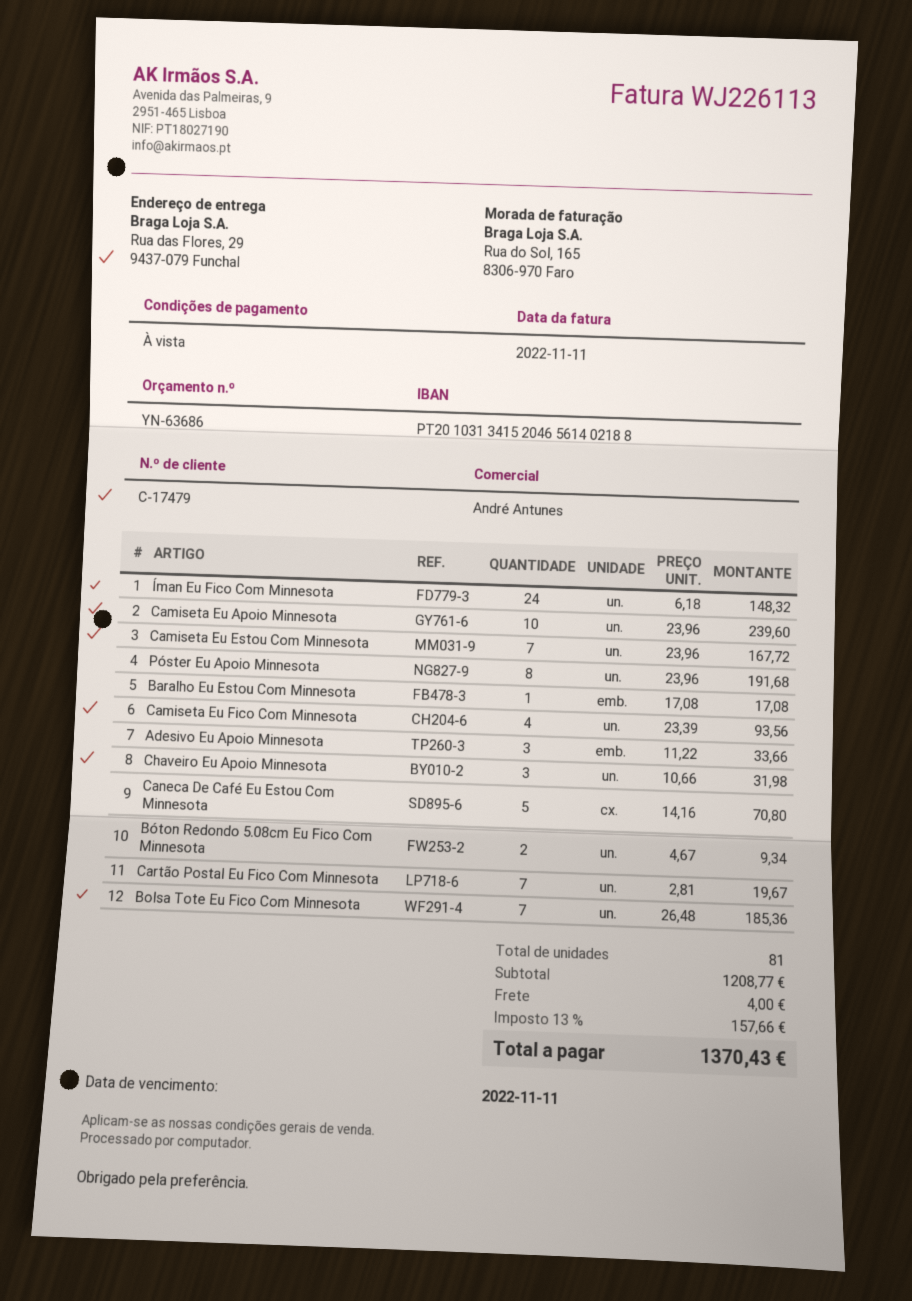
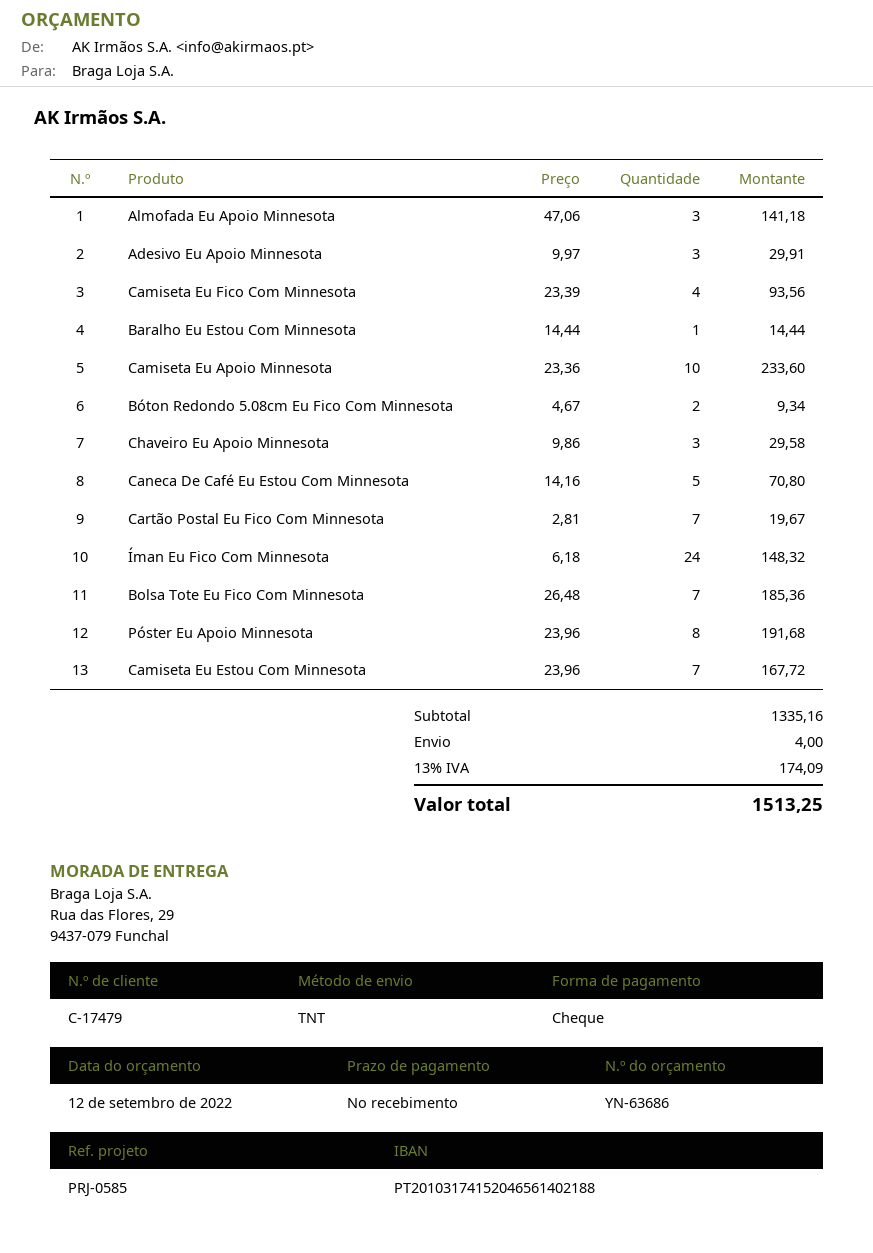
bank account: PT20103134152046561402188 -> PT20103174152046561402188
Camiseta Eu Apoio Minnesota: 10 x 23.96 = 239.60 -> 10 x 23.36 = 233.60
Baralho Eu Estou Com Minnesota: 1 x 17.08 = 17.08 -> 1 x 14.44 = 14.44
Adesivo Eu Apoio Minnesota: 3 x 11.22 = 33.66 -> 3 x 9.97 = 29.91
Chaveiro Eu Apoio Minnesota: 3 x 10.66 = 31.98 -> 3 x 9.86 = 29.58
Almofada Eu Apoio Minnesota: none -> 3 x 47.06 = 141.18
subtotal: 1208.77 -> 1335.16
tax: 13% = 157.66 -> 13% = 174.09
total: 1370.43 -> 1513.25

